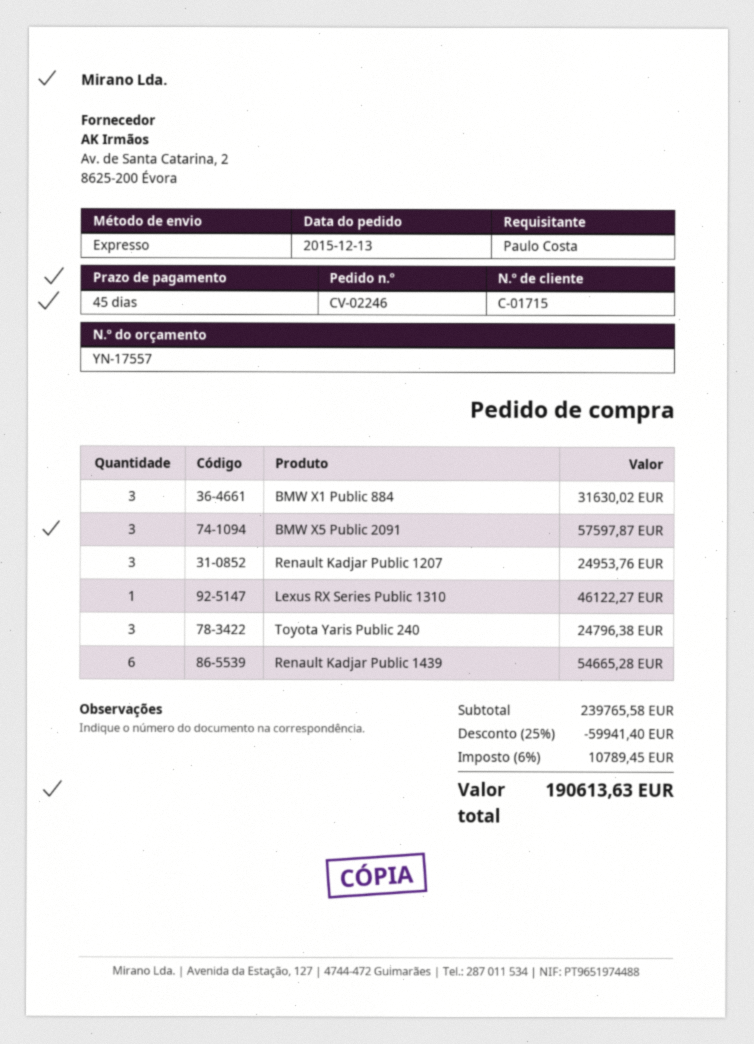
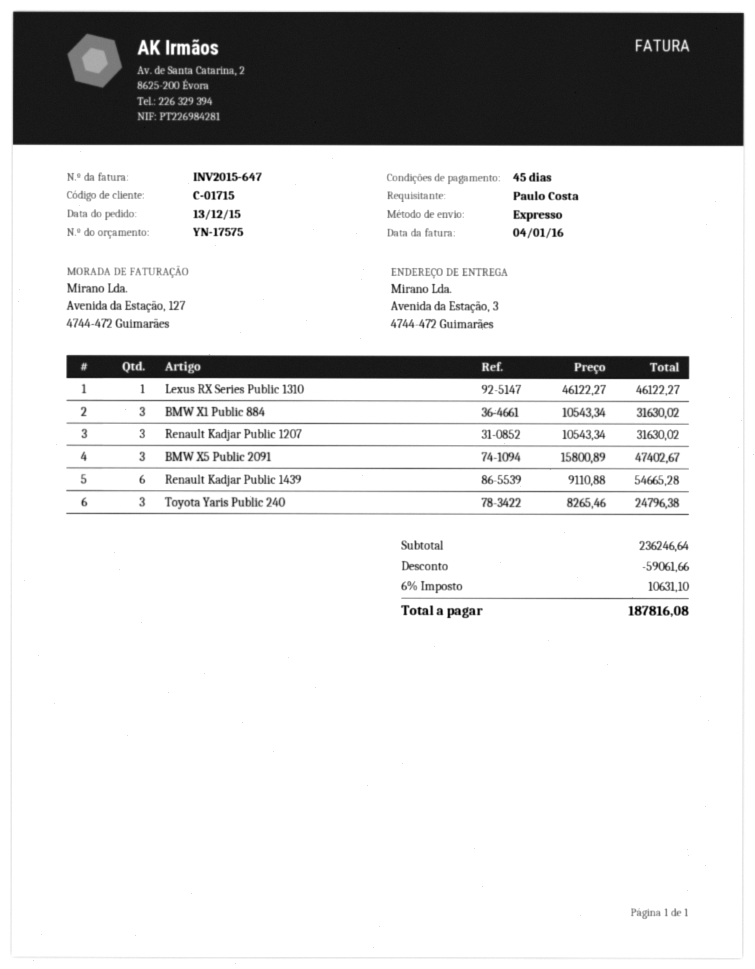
quote number: YN-17557 -> YN-17575
BMW X5 Public 2091: 3 for 57597.87 -> 3 for 47402.67
Renault Kadjar Public 1207: 3 for 24953.76 -> 3 for 31630.02
subtotal: 239765.58 -> 236246.64
discount: 59941.40 -> 59061.66
tax: 6% = 10789.45 -> 6% = 10631.10
total: 190613.63 -> 187816.08

